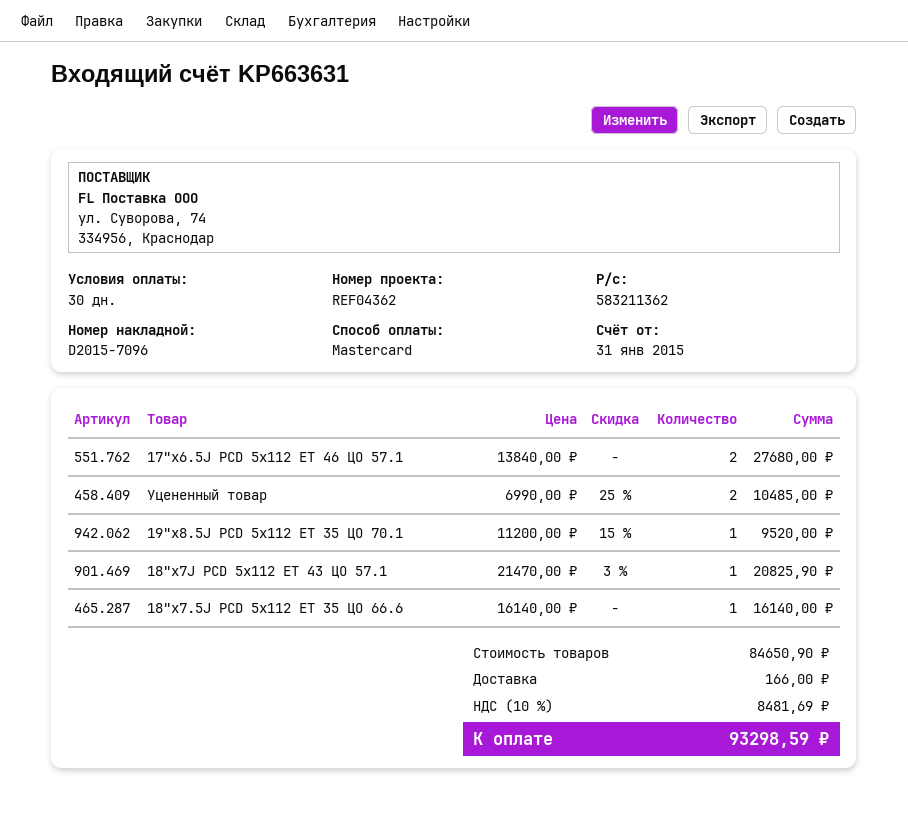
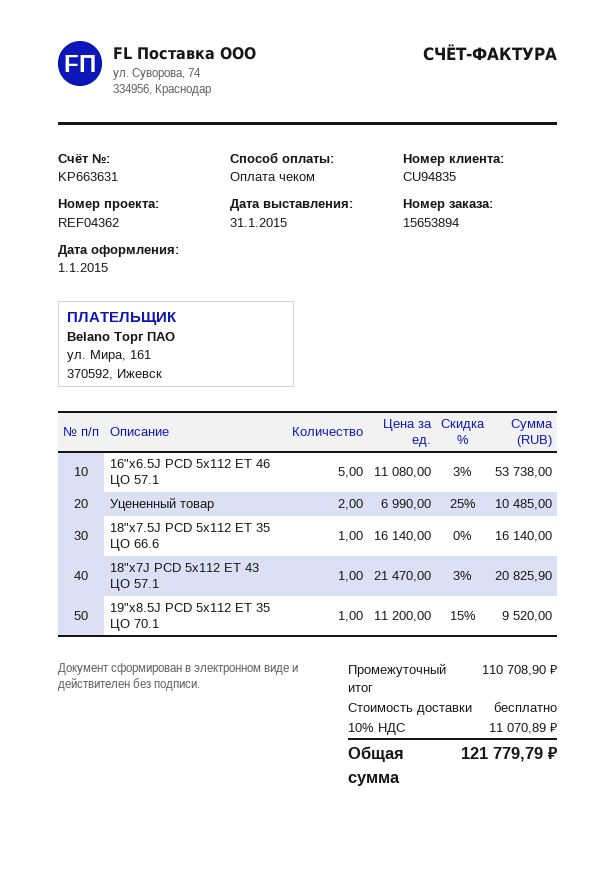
payment method: Mastercard -> cheque
17"x6.5J PCD 5x112 ЕТ 46 ЦО 57.1: 2 x 13840.00 = 27680.00 -> none
16"x6.5J PCD 5x112 ЕТ 46 ЦО 57.1: none -> 5 x 11080.00 - 3% = 53738.00
subtotal: 84650.90 -> 110708.90
shipping: 166.00 -> 0.00
tax: 10% = 8481.69 -> 10% = 11070.89
total: 93298.59 -> 121779.79

